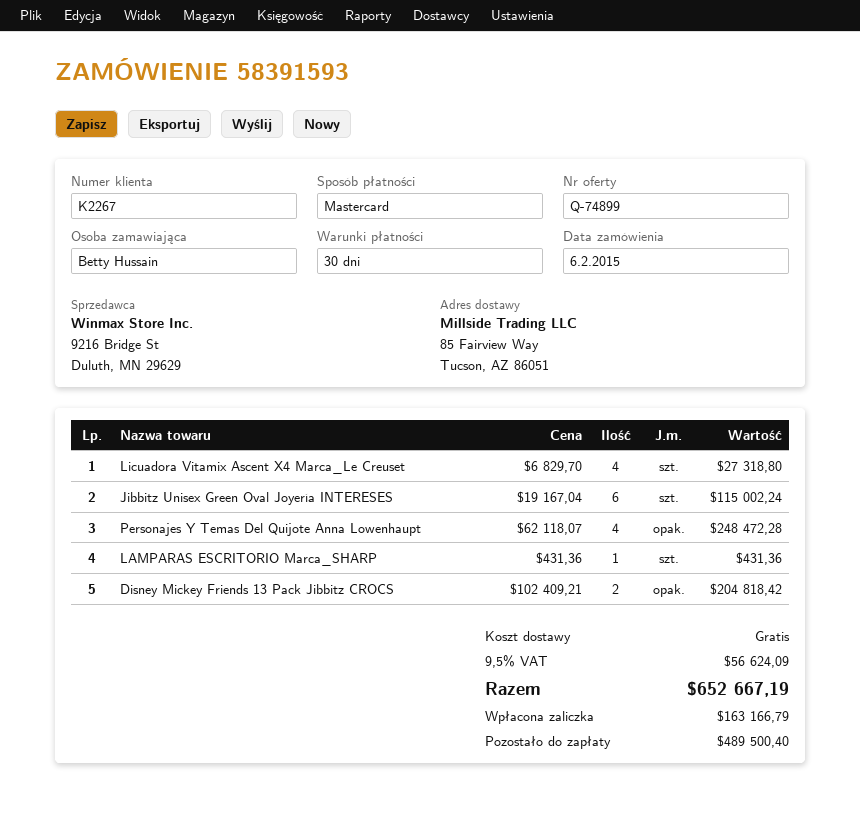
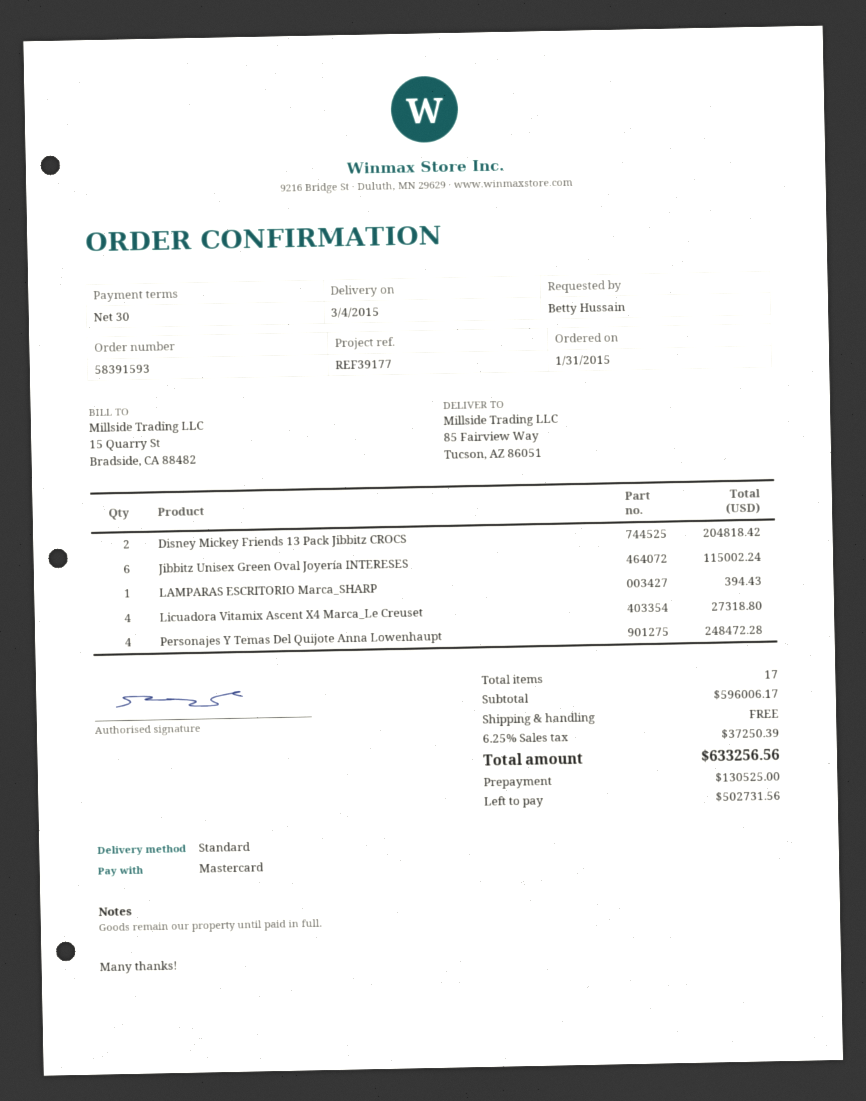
order date: 2015-02-06 -> 2015-01-31
LAMPARAS ESCRITORIO Marca_SHARP: 1 for 431.36 -> 1 for 394.43
tax: 9.5% = 56624.09 -> 6.25% = 37250.39
total: 652667.19 -> 633256.56
deposit: 163166.79 -> 130525.00
balance: 489500.40 -> 502731.56

